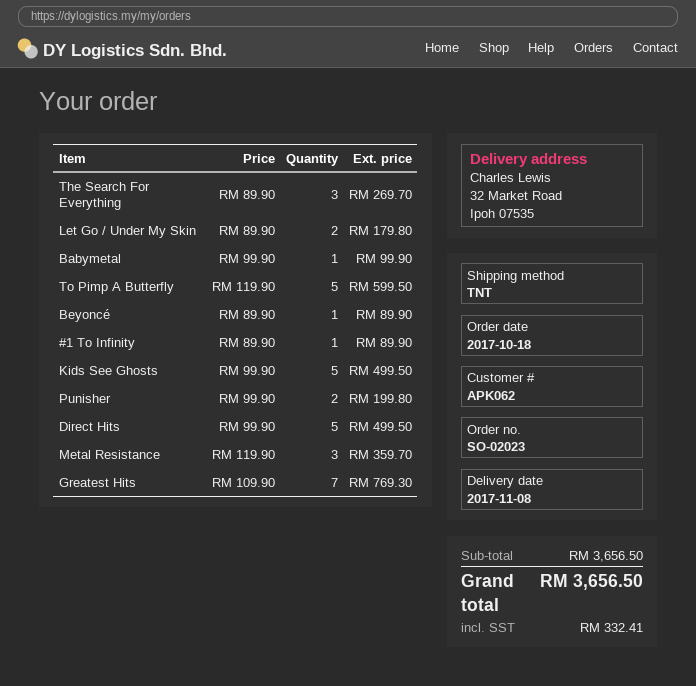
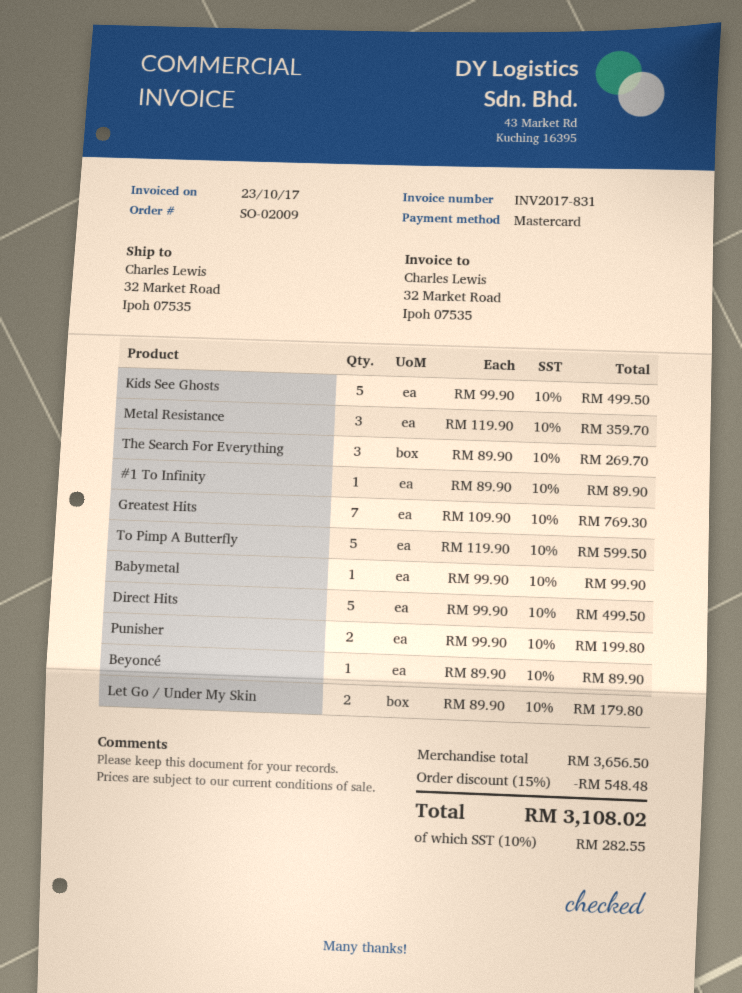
order number: SO-02023 -> SO-02009
discount: none -> 15% = 548.48
tax: 332.41 -> 282.55
total: 3656.50 -> 3108.02

